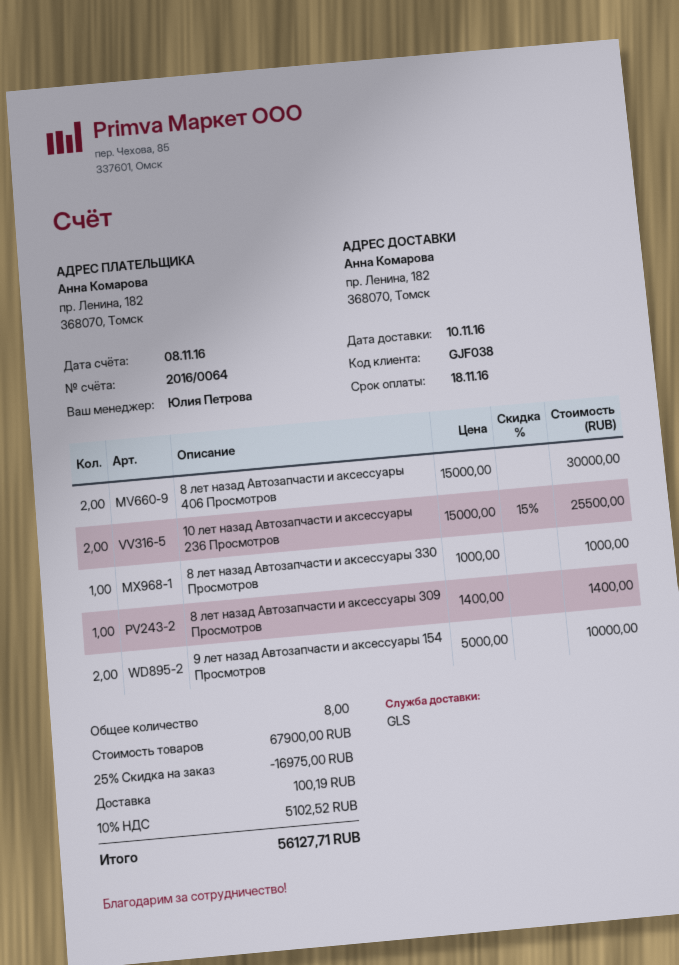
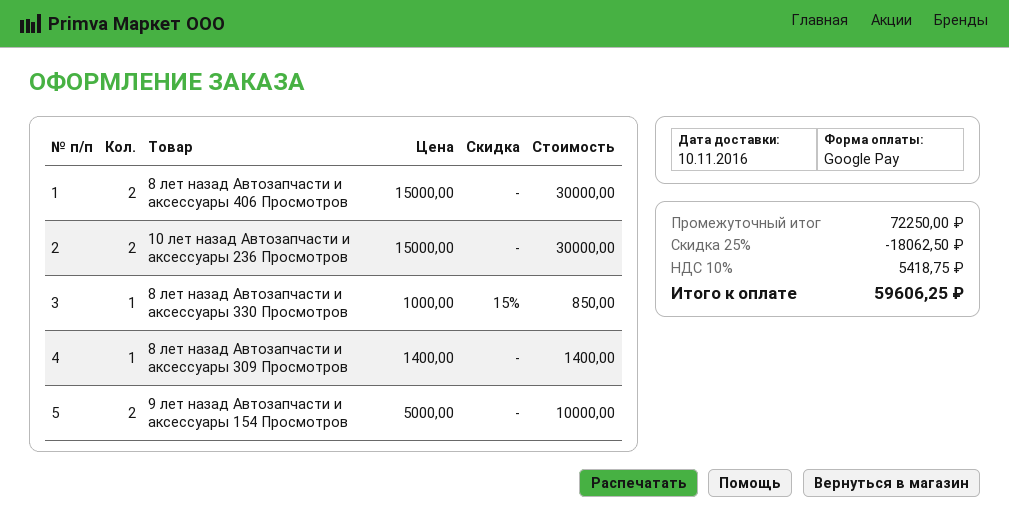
10 лет назад Автозапчасти и аксессуары 236 Просмотров: 2 x 15000.00 - 15% = 25500.00 -> 2 x 15000.00 = 30000.00
8 лет назад Автозапчасти и аксессуары 330 Просмотров: 1 x 1000.00 = 1000.00 -> 1 x 1000.00 - 15% = 850.00
subtotal: 67900.00 -> 72250.00
discount: 25% = 16975.00 -> 25% = 18062.50
shipping: 100.19 -> none
tax: 10% = 5102.52 -> 10% = 5418.75
total: 56127.71 -> 59606.25

